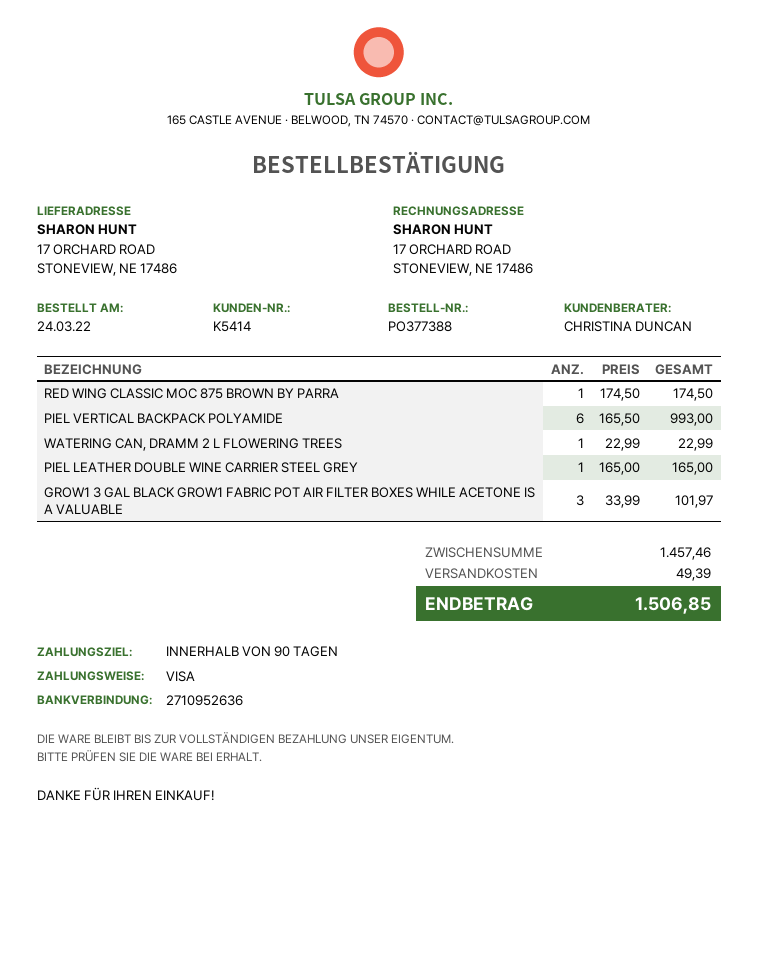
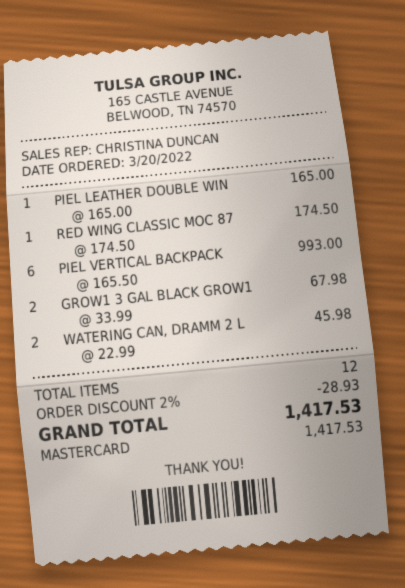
order date: 2022-03-24 -> 2022-03-20
payment method: Visa -> Mastercard
WATERING CAN, DRAMM 2 L FLOWERING TREES: 1 x 22.99 = 22.99 -> 2 x 22.99 = 45.98
GROW1 3 GAL BLACK GROW1 FABRIC POT AIR FILTER BOXES WHILE ACETONE IS A VALUABLE: 3 x 33.99 = 101.97 -> 2 x 33.99 = 67.98
discount: none -> 2% = 28.93
shipping: 49.39 -> none
total: 1506.85 -> 1417.53

